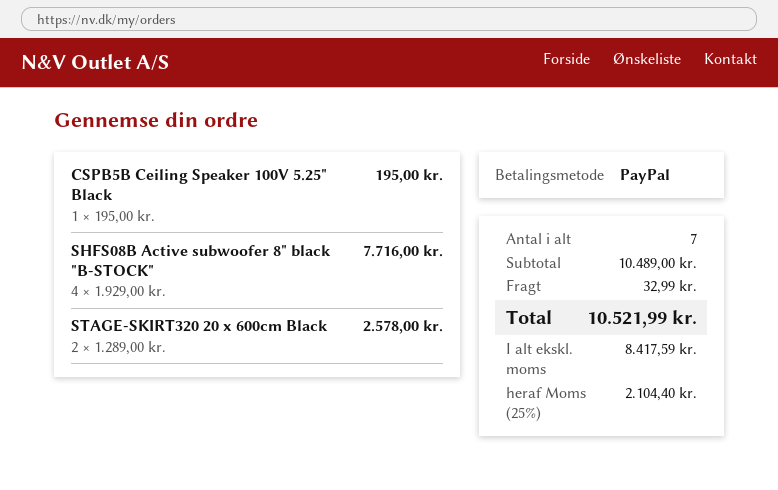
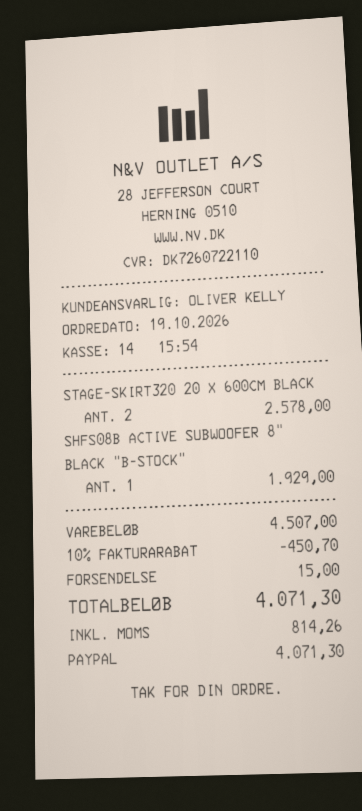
CSPB5B Ceiling Speaker 100V 5.25" Black: 1 for 195.00 -> none
SHFS08B Active subwoofer 8" black "B-STOCK": 4 for 7716.00 -> 1 for 1929.00
subtotal: 10489.00 -> 4507.00
discount: none -> 10% = 450.70
shipping: 32.99 -> 15.00
tax: 2104.40 -> 814.26
total: 10521.99 -> 4071.30

